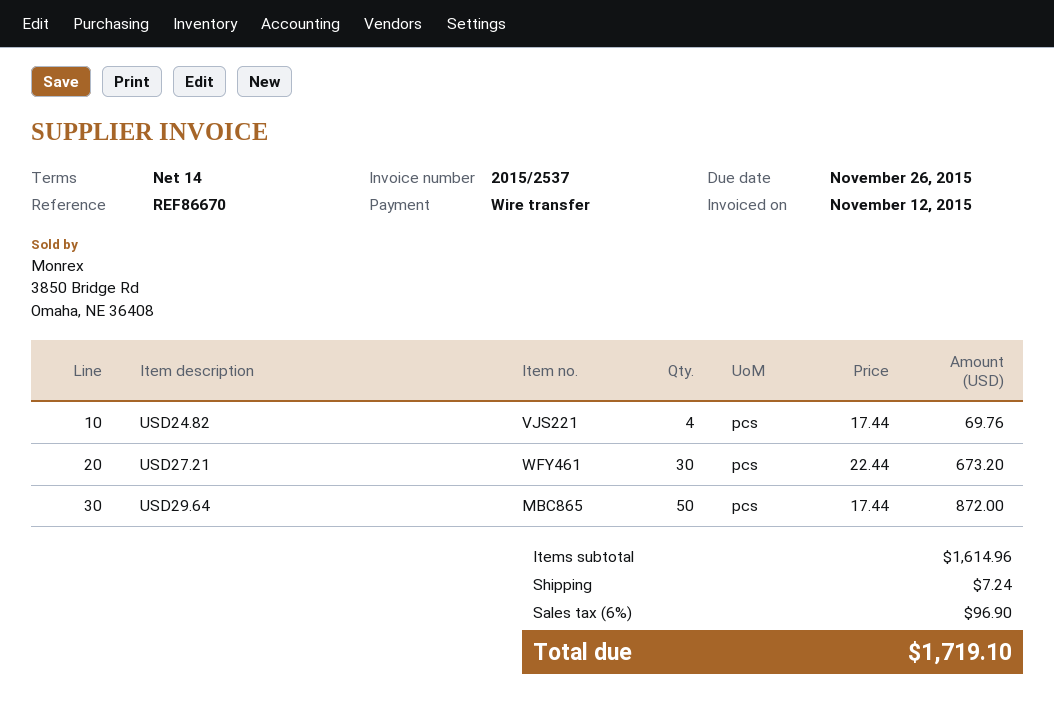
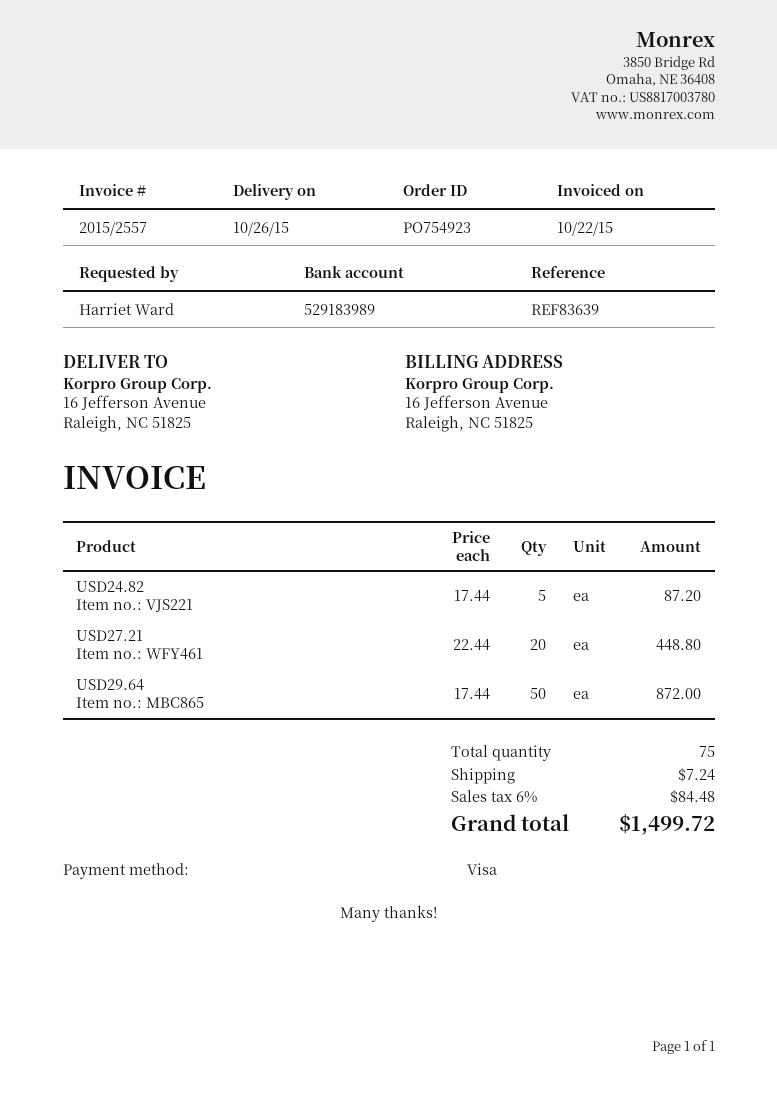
invoice number: 2015/2537 -> 2015/2557
invoice date: 2015-11-12 -> 2015-10-22
reference: REF86670 -> REF83639
payment method: bank transfer -> Visa
USD24.82: 4 x 17.44 = 69.76 -> 5 x 17.44 = 87.20
USD27.21: 30 x 22.44 = 673.20 -> 20 x 22.44 = 448.80
tax: 6% = 96.90 -> 6% = 84.48
total: 1719.10 -> 1499.72

